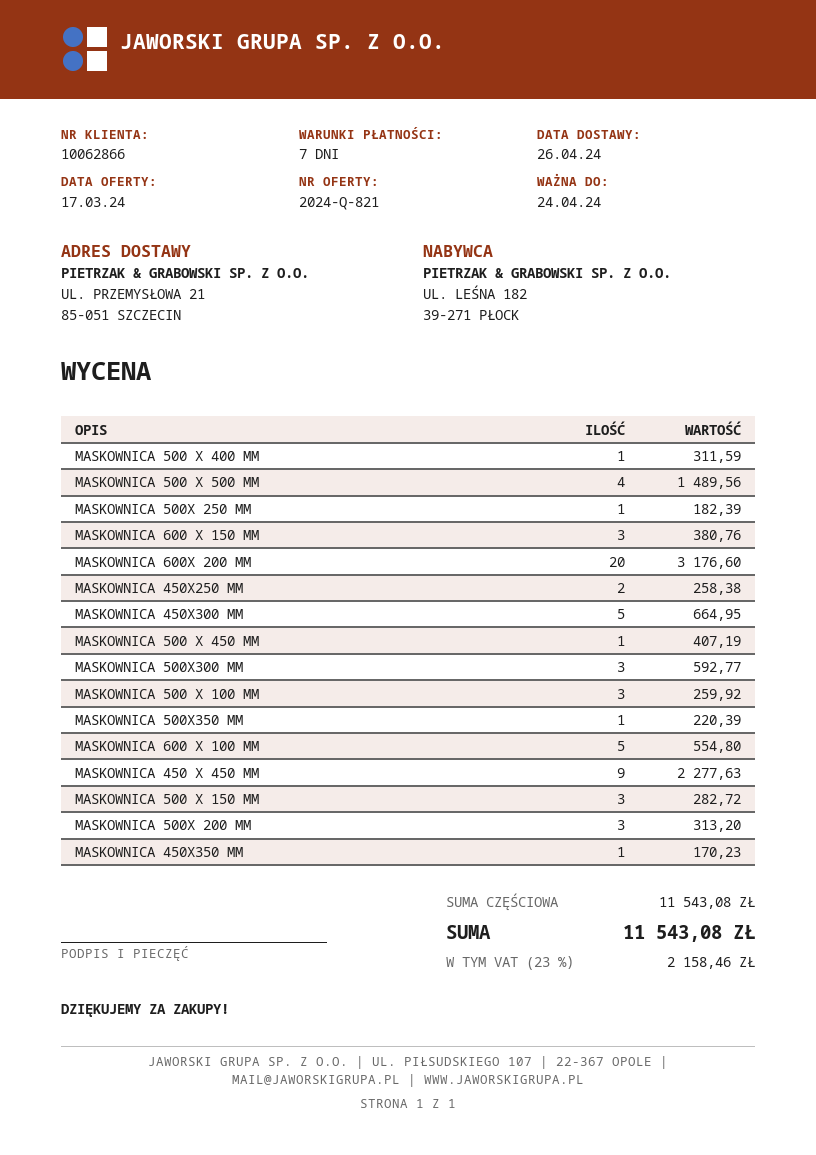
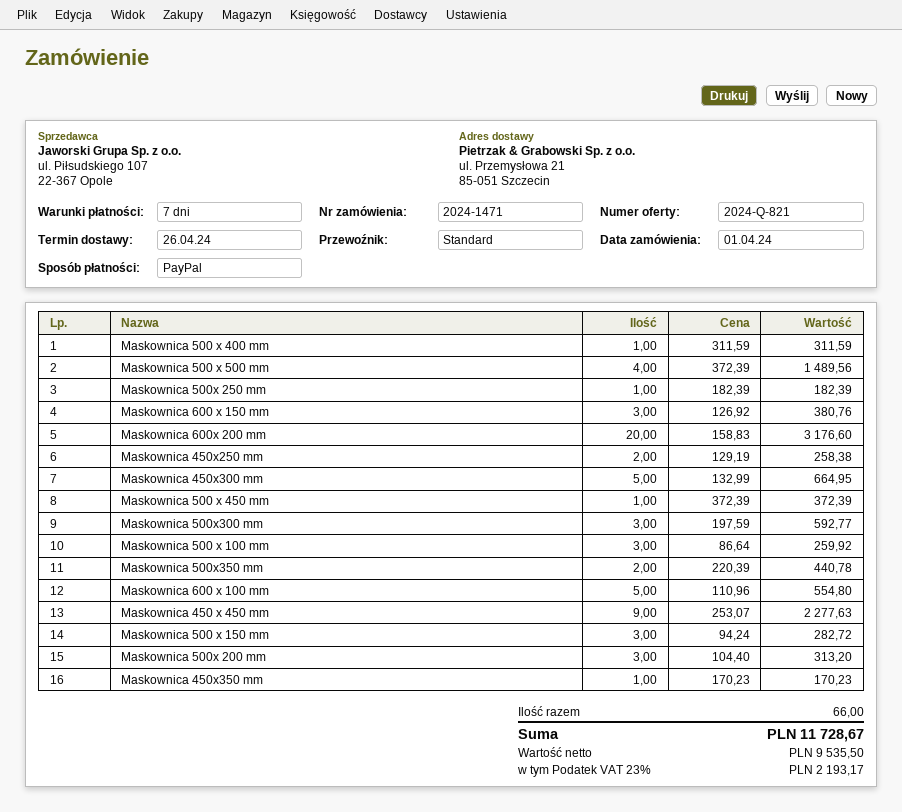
MASKOWNICA 500 X 450 MM: 1 for 407.19 -> 1 for 372.39
MASKOWNICA 500X350 MM: 1 for 220.39 -> 2 for 440.78
tax: 23% = 2158.46 -> 23% = 2193.17
total: 11543.08 -> 11728.67

